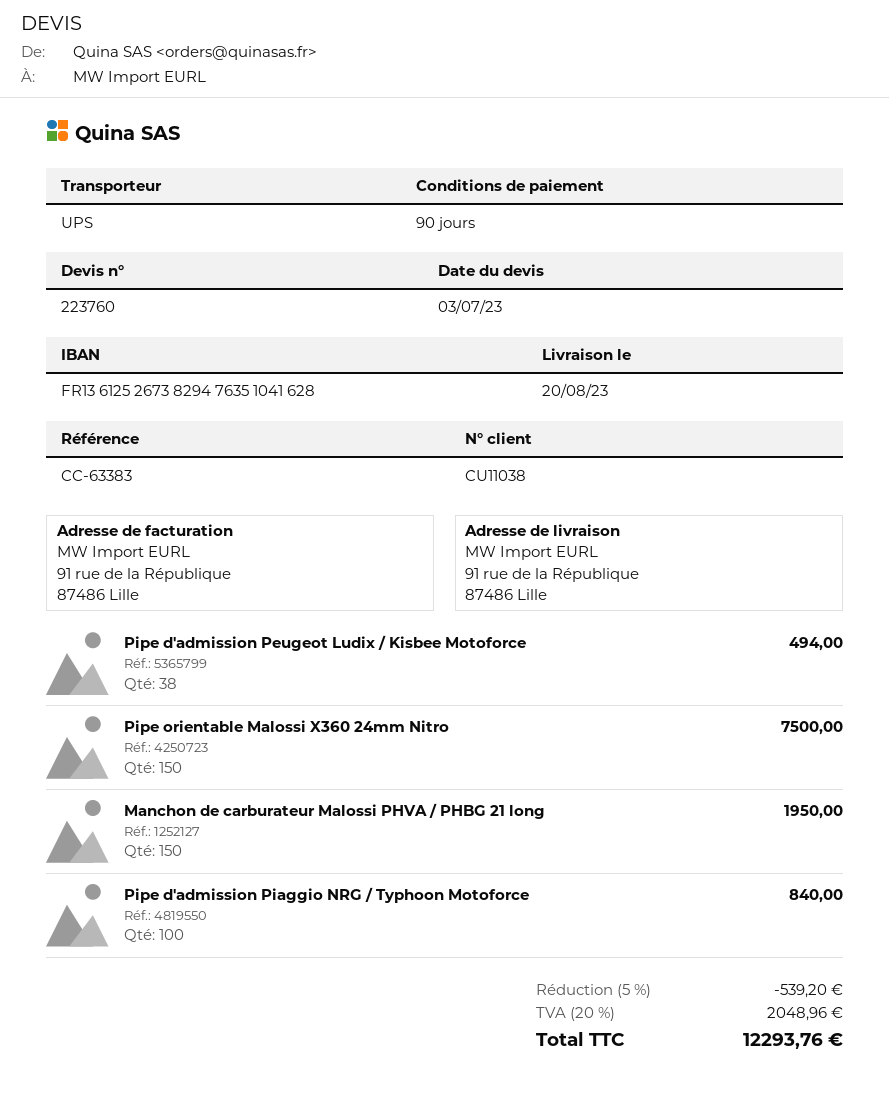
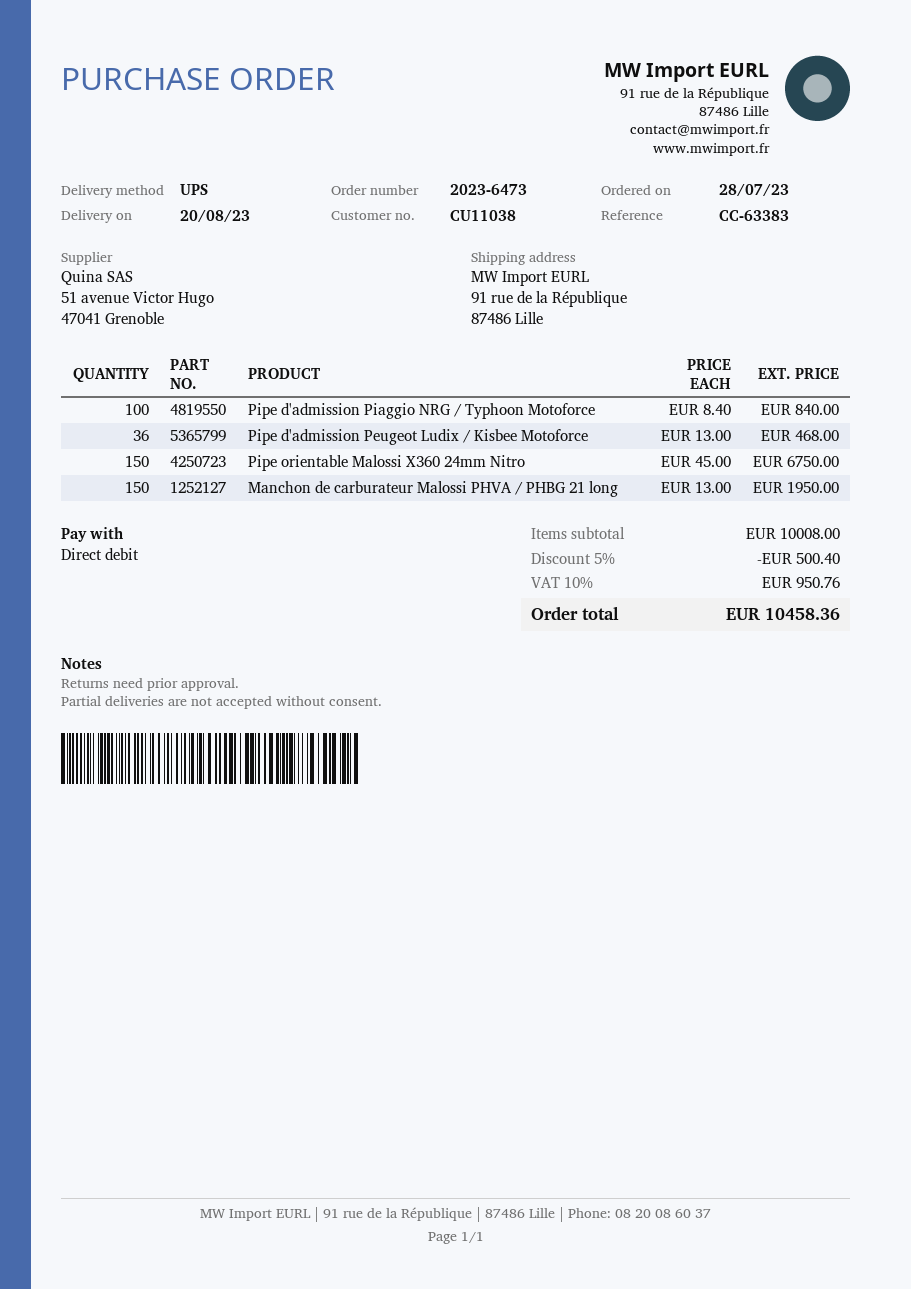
Pipe d'admission Peugeot Ludix / Kisbee Motoforce: 38 for 494.00 -> 36 for 468.00
Pipe orientable Malossi X360 24mm Nitro: 150 for 7500.00 -> 150 for 6750.00
discount: 5% = 539.20 -> 5% = 500.40
tax: 20% = 2048.96 -> 10% = 950.76
total: 12293.76 -> 10458.36

